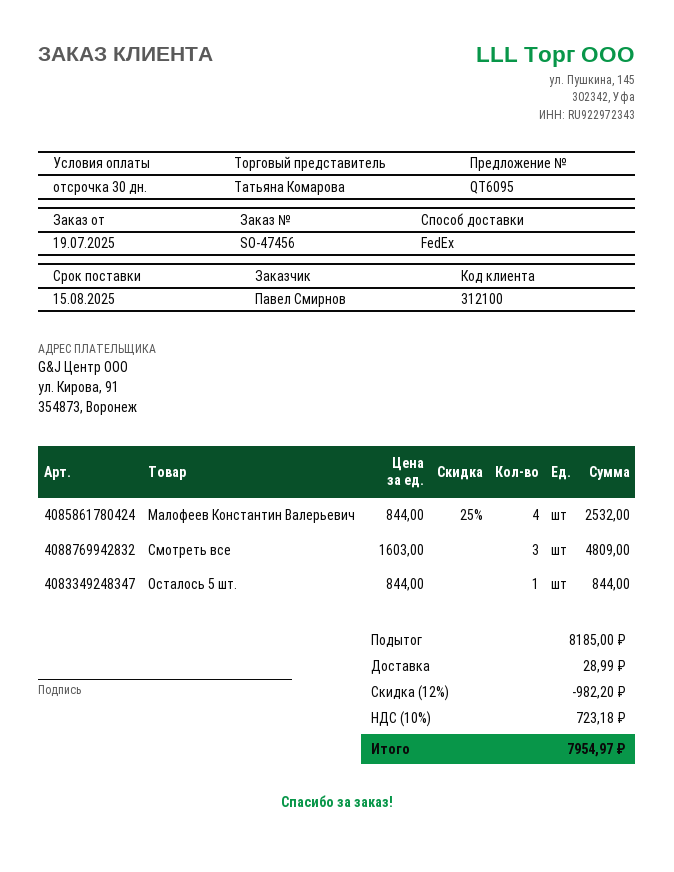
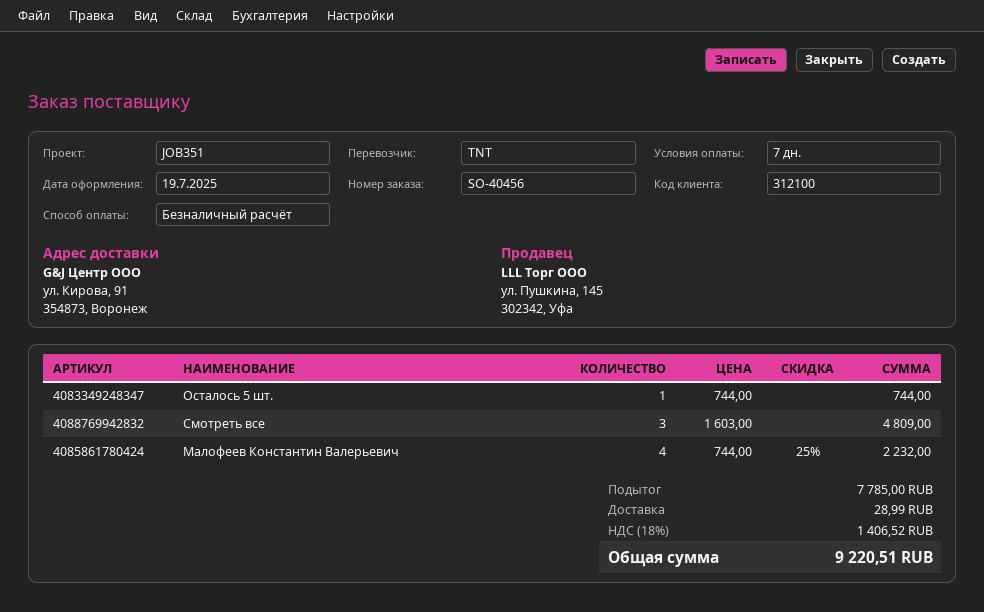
order number: SO-47456 -> SO-40456
payment terms: 30 days -> 7 days
shipping method: FedEx -> TNT
Малофеев Константин Валерьевич: 4 x 844.00 - 25% = 2532.00 -> 4 x 744.00 - 25% = 2232.00
Осталось 5 шт.: 1 x 844.00 = 844.00 -> 1 x 744.00 = 744.00
subtotal: 8185.00 -> 7785.00
discount: 12% = 982.20 -> none
tax: 10% = 723.18 -> 18% = 1406.52
total: 7954.97 -> 9220.51

